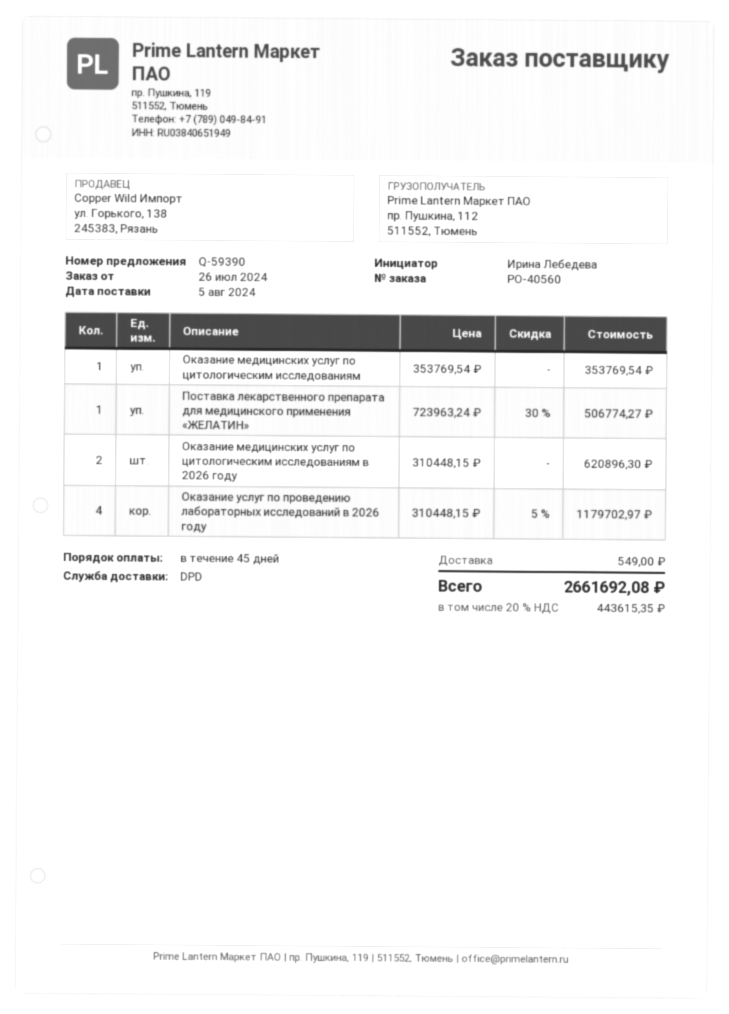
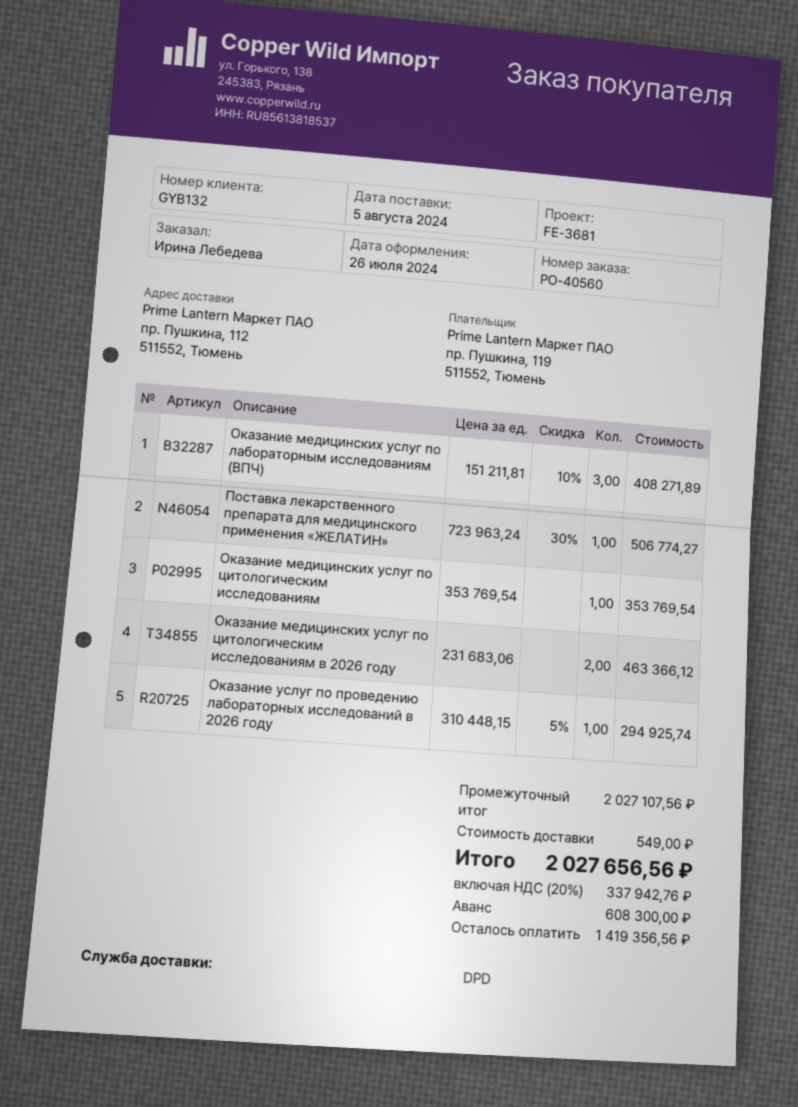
Оказание медицинских услуг по цитологическим исследованиям в 2026 году: 2 x 310448.15 = 620896.30 -> 2 x 231683.06 = 463366.12
Оказание услуг по проведению лабораторных исследований в 2026 году: 4 x 310448.15 - 5% = 1179702.97 -> 1 x 310448.15 - 5% = 294925.74
Оказание медицинских услуг по лабораторным исследованиям (ВПЧ): none -> 3 x 151211.81 - 10% = 408271.89
tax: 20% = 443615.35 -> 20% = 337942.76
total: 2661692.08 -> 2027656.56

